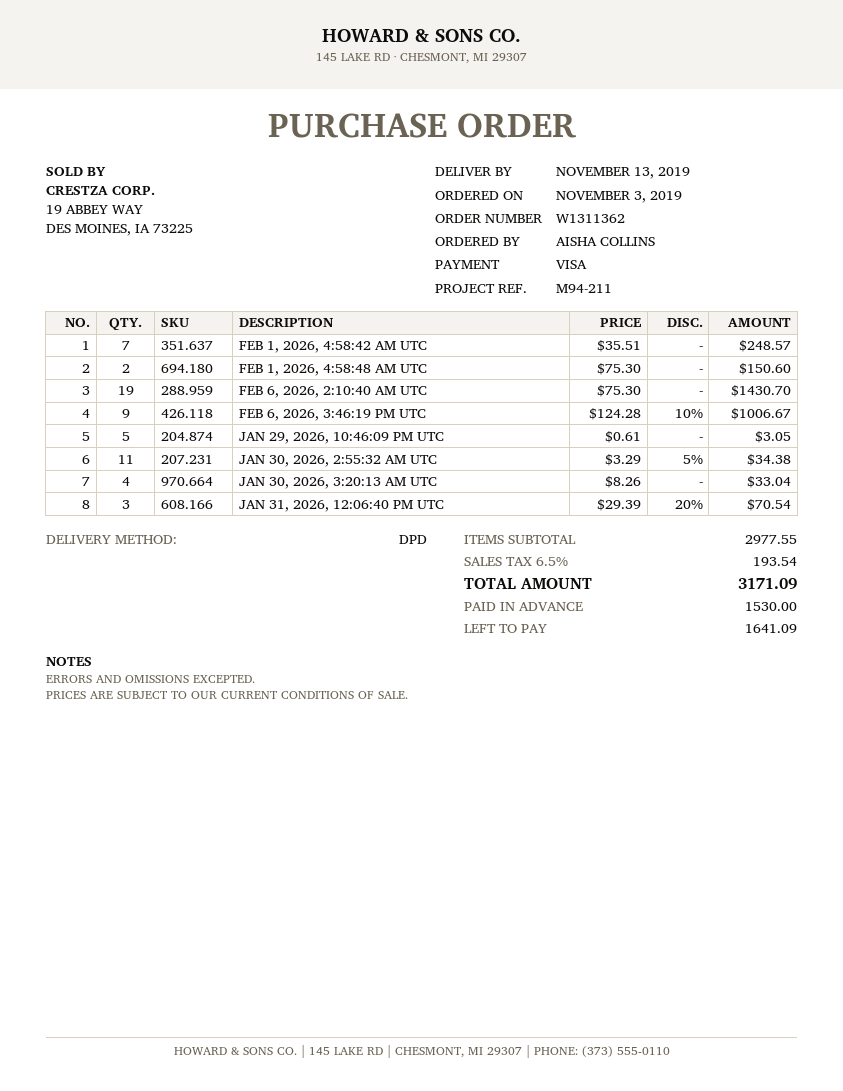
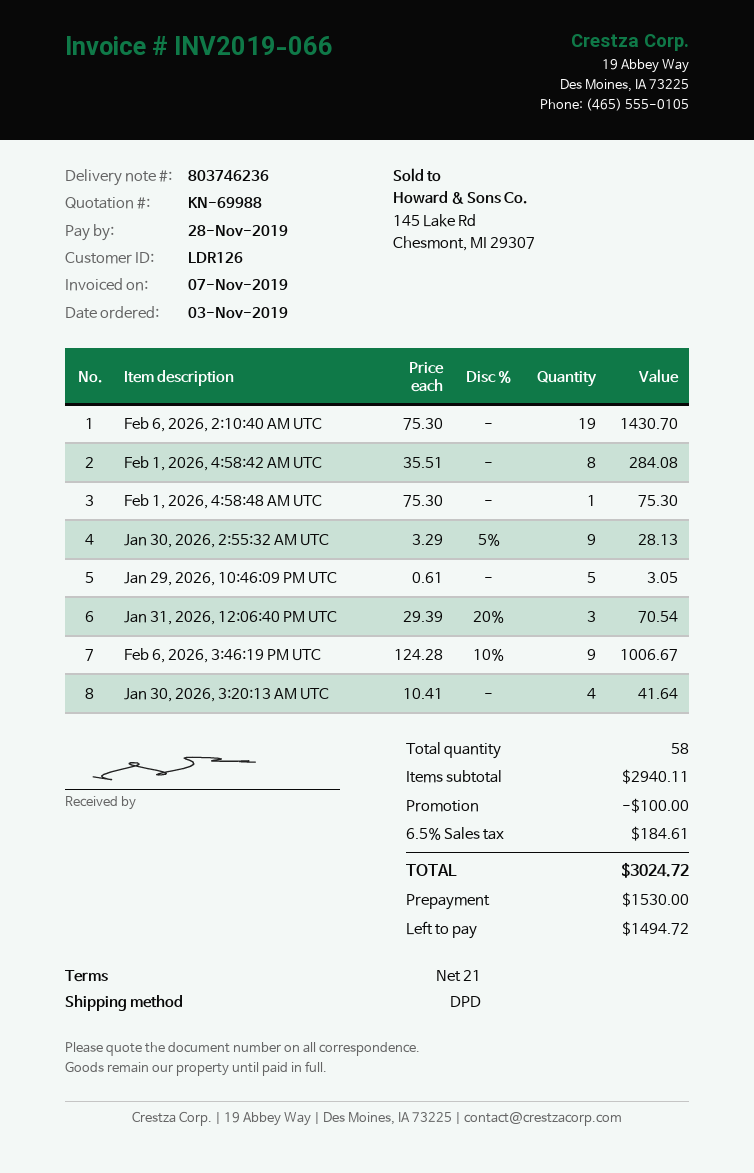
FEB 1, 2026, 4:58:42 AM UTC: 7 x 35.51 = 248.57 -> 8 x 35.51 = 284.08
FEB 1, 2026, 4:58:48 AM UTC: 2 x 75.30 = 150.60 -> 1 x 75.30 = 75.30
JAN 30, 2026, 2:55:32 AM UTC: 11 x 3.29 - 5% = 34.38 -> 9 x 3.29 - 5% = 28.13
JAN 30, 2026, 3:20:13 AM UTC: 4 x 8.26 = 33.04 -> 4 x 10.41 = 41.64
subtotal: 2977.55 -> 2940.11
discount: none -> 100.00
tax: 6.5% = 193.54 -> 6.5% = 184.61
total: 3171.09 -> 3024.72
balance: 1641.09 -> 1494.72

